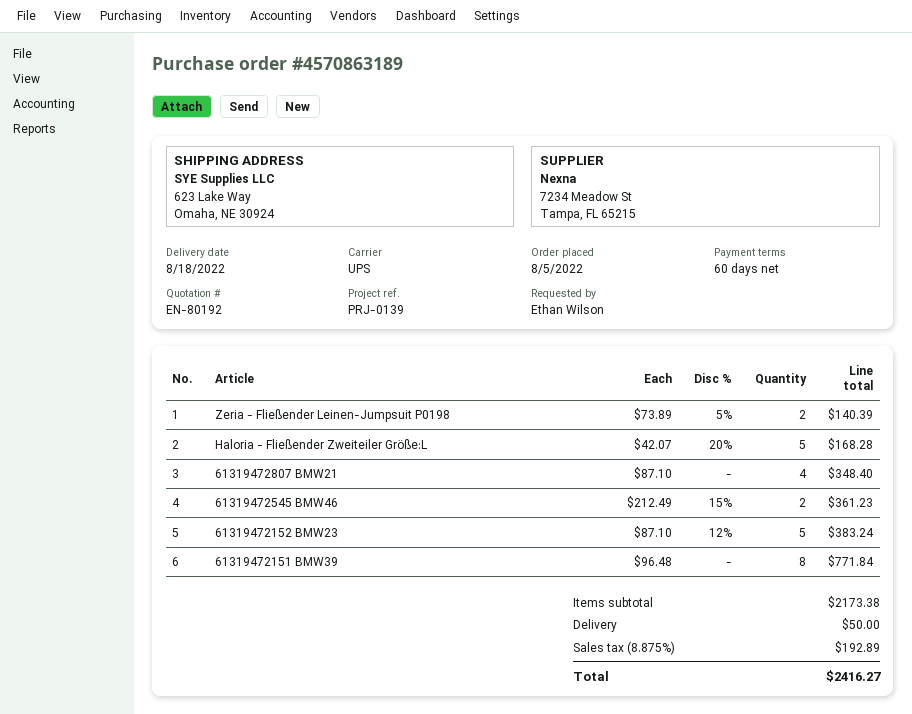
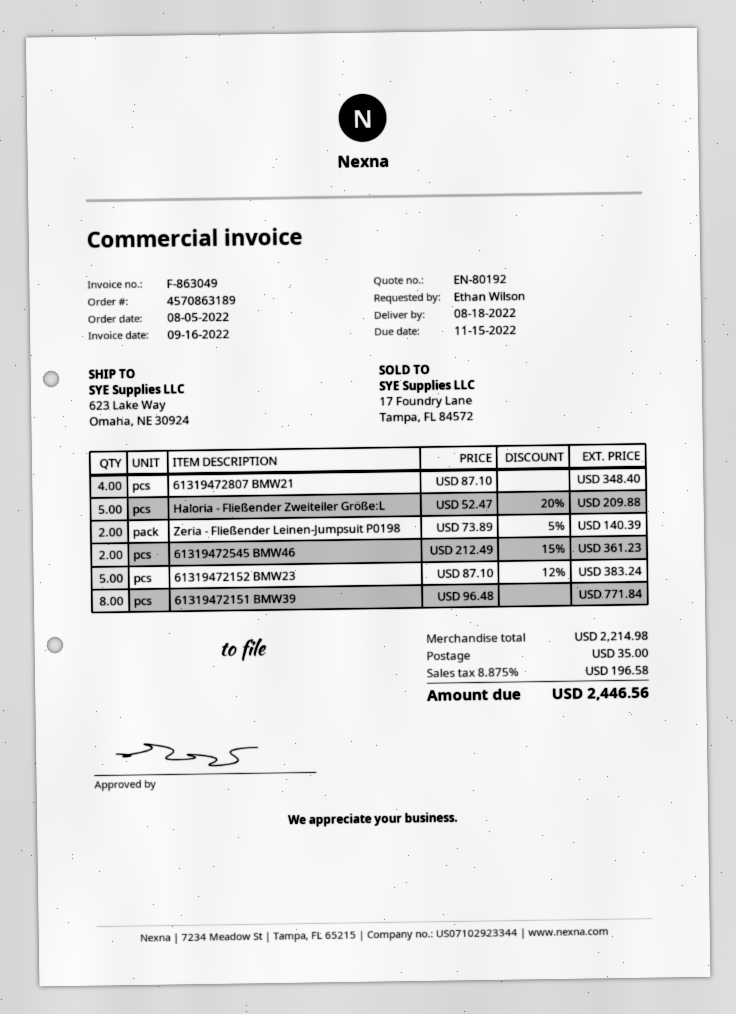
Haloria - Fließender Zweiteiler Größe:L: 5 x 42.07 - 20% = 168.28 -> 5 x 52.47 - 20% = 209.88
subtotal: 2173.38 -> 2214.98
shipping: 50.00 -> 35.00
tax: 8.875% = 192.89 -> 8.875% = 196.58
total: 2416.27 -> 2446.56

